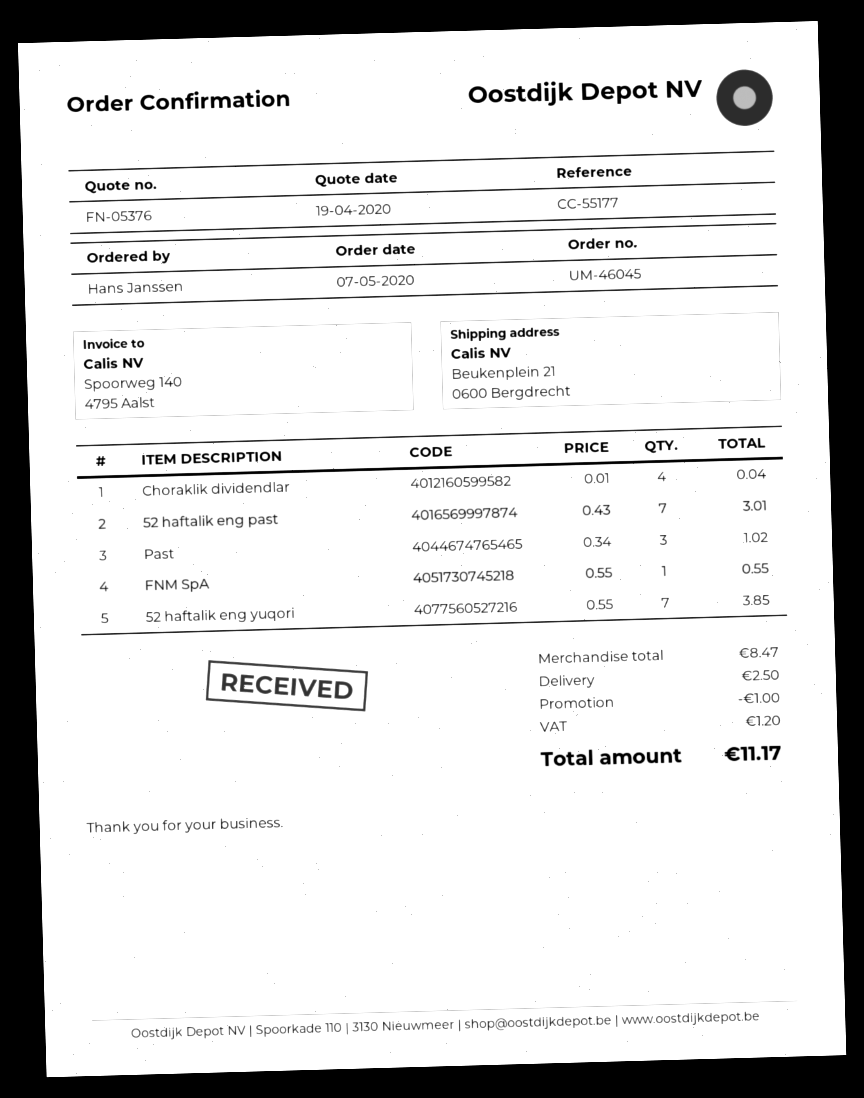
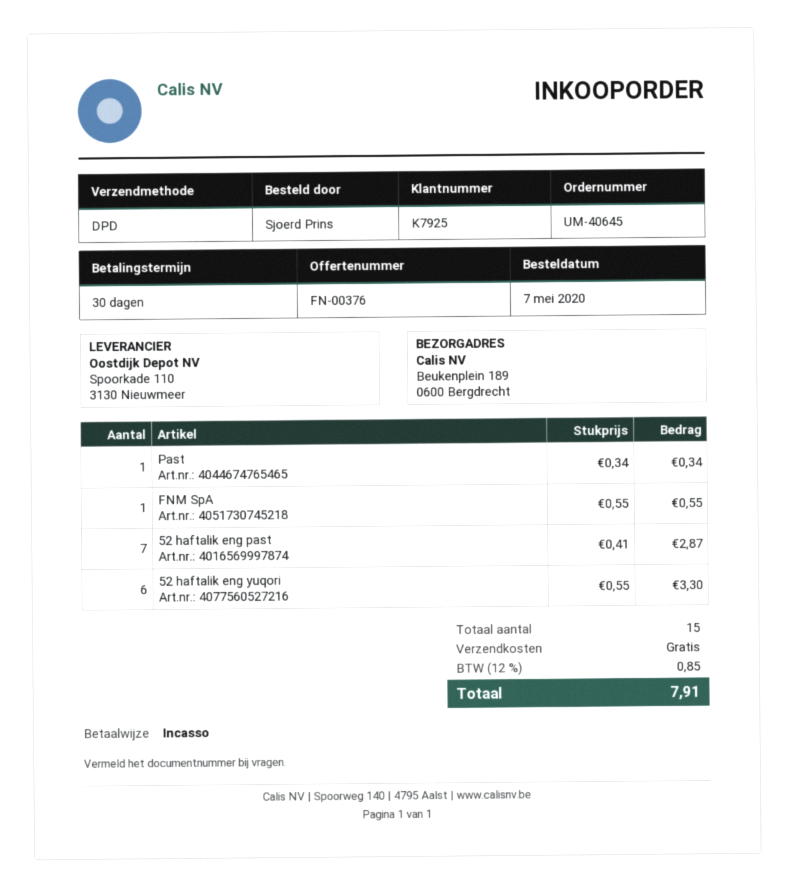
quote number: FN-05376 -> FN-00376
order number: UM-46045 -> UM-40645
ordered by: Hans Janssen -> Sjoerd Prins
ship to: Beukenplein 21, 0600 Bergdrecht -> Beukenplein 189, 0600 Bergdrecht
Choraklik dividendlar: 4 x 0.01 = 0.04 -> none
52 haftalik eng past: 7 x 0.43 = 3.01 -> 7 x 0.41 = 2.87
Past: 3 x 0.34 = 1.02 -> 1 x 0.34 = 0.34
52 haftalik eng yuqori: 7 x 0.55 = 3.85 -> 6 x 0.55 = 3.30
discount: 1.00 -> none
shipping: 2.50 -> 0.00
tax: 1.20 -> 0.85
total: 11.17 -> 7.91

